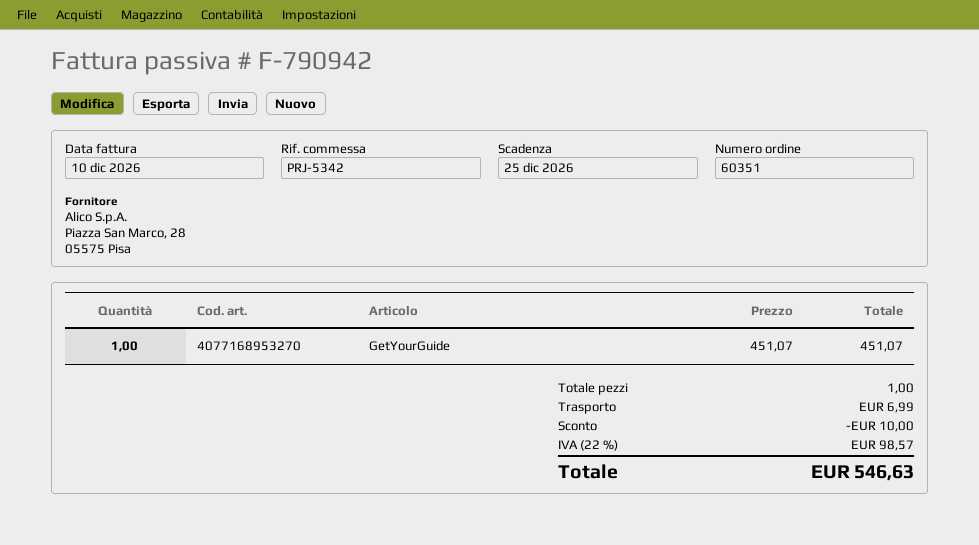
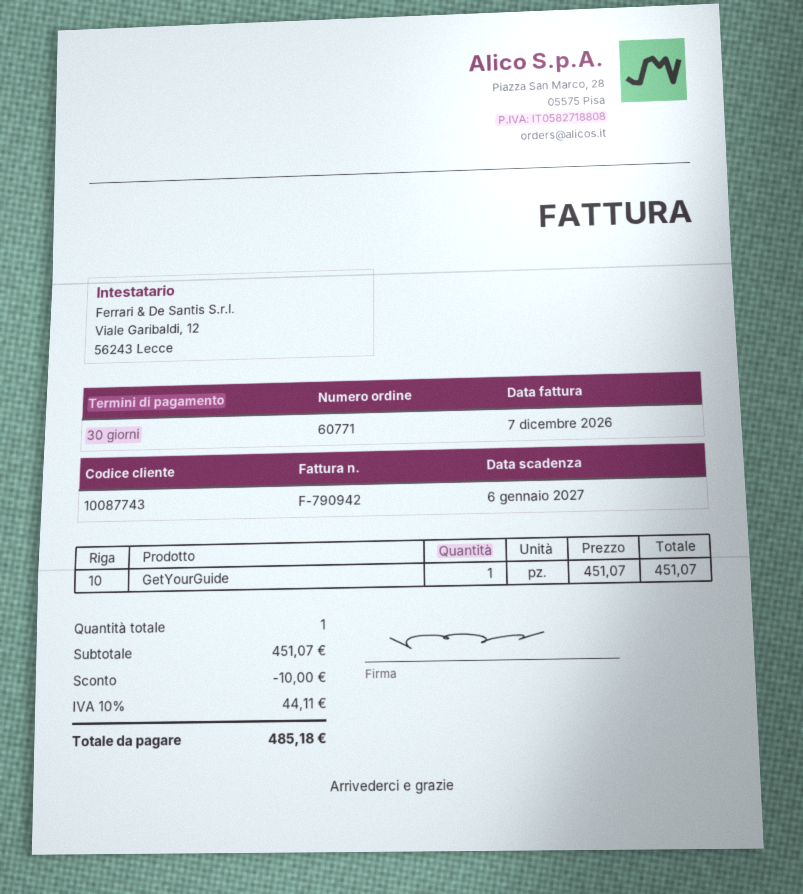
order number: 60351 -> 60771
invoice date: 2026-12-10 -> 2026-12-07
due date: 2026-12-25 -> 2027-01-06
shipping: 6.99 -> none
tax: 22% = 98.57 -> 10% = 44.11
total: 546.63 -> 485.18

